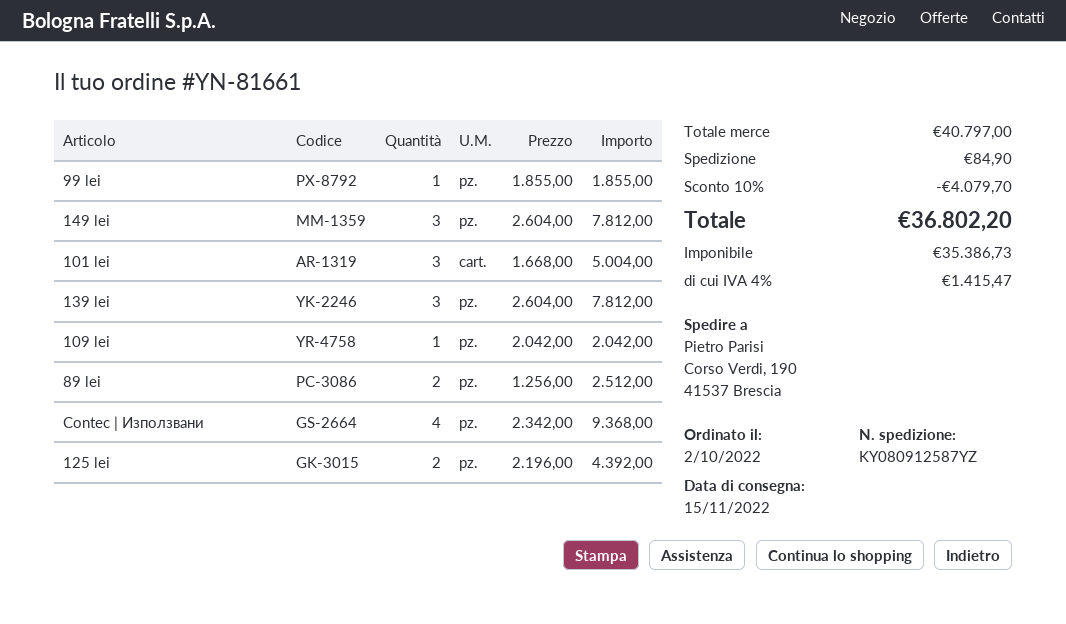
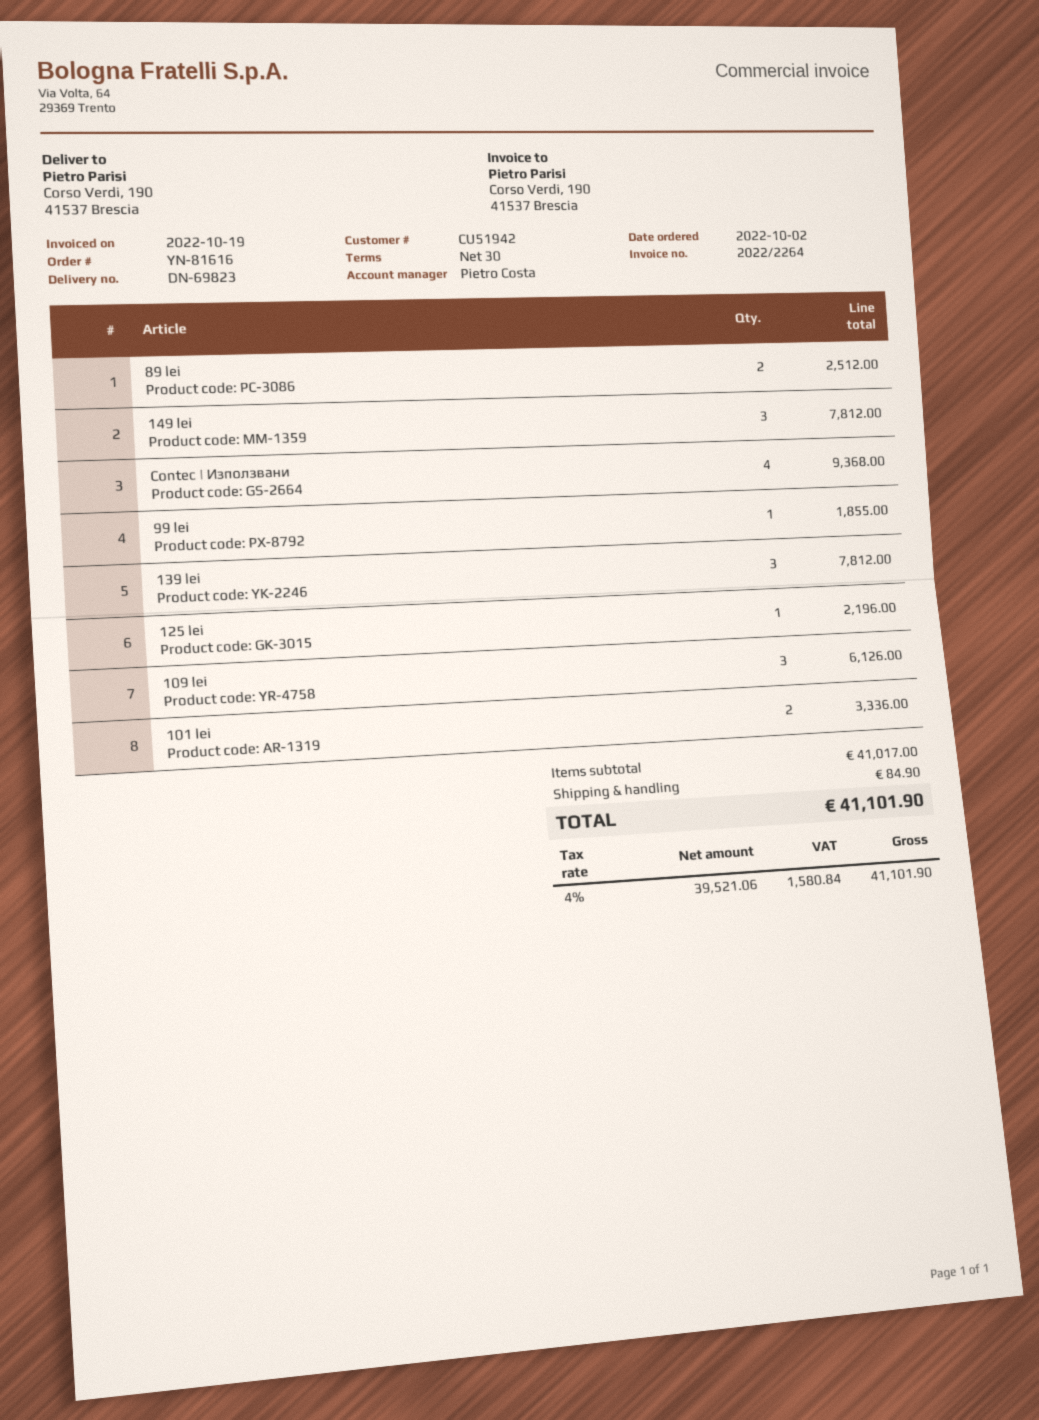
order number: YN-81661 -> YN-81616
101 lei: 3 for 5004.00 -> 2 for 3336.00
109 lei: 1 for 2042.00 -> 3 for 6126.00
125 lei: 2 for 4392.00 -> 1 for 2196.00
subtotal: 40797.00 -> 41017.00
discount: 10% = 4079.70 -> none
net: 35386.73 -> 39521.06
tax: 4% = 1415.47 -> 4% = 1580.84
total: 36802.20 -> 41101.90

